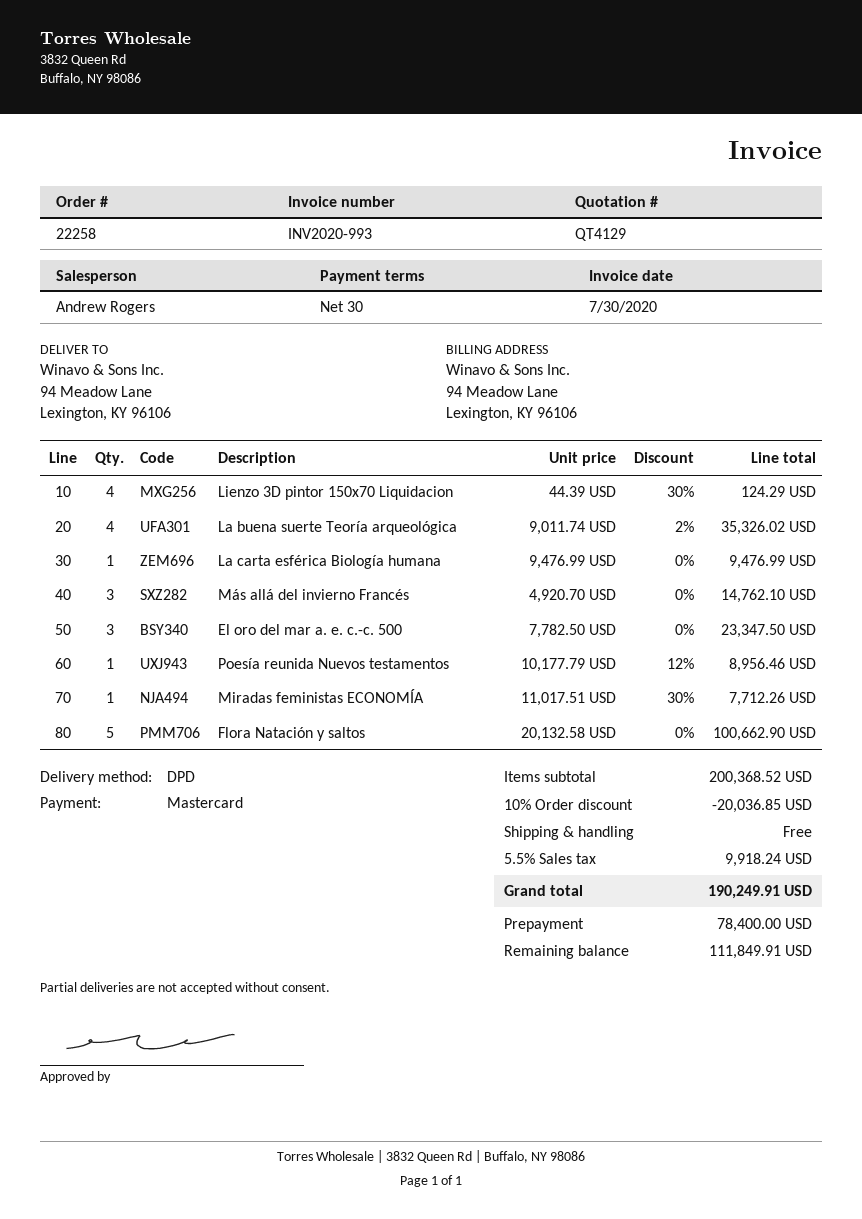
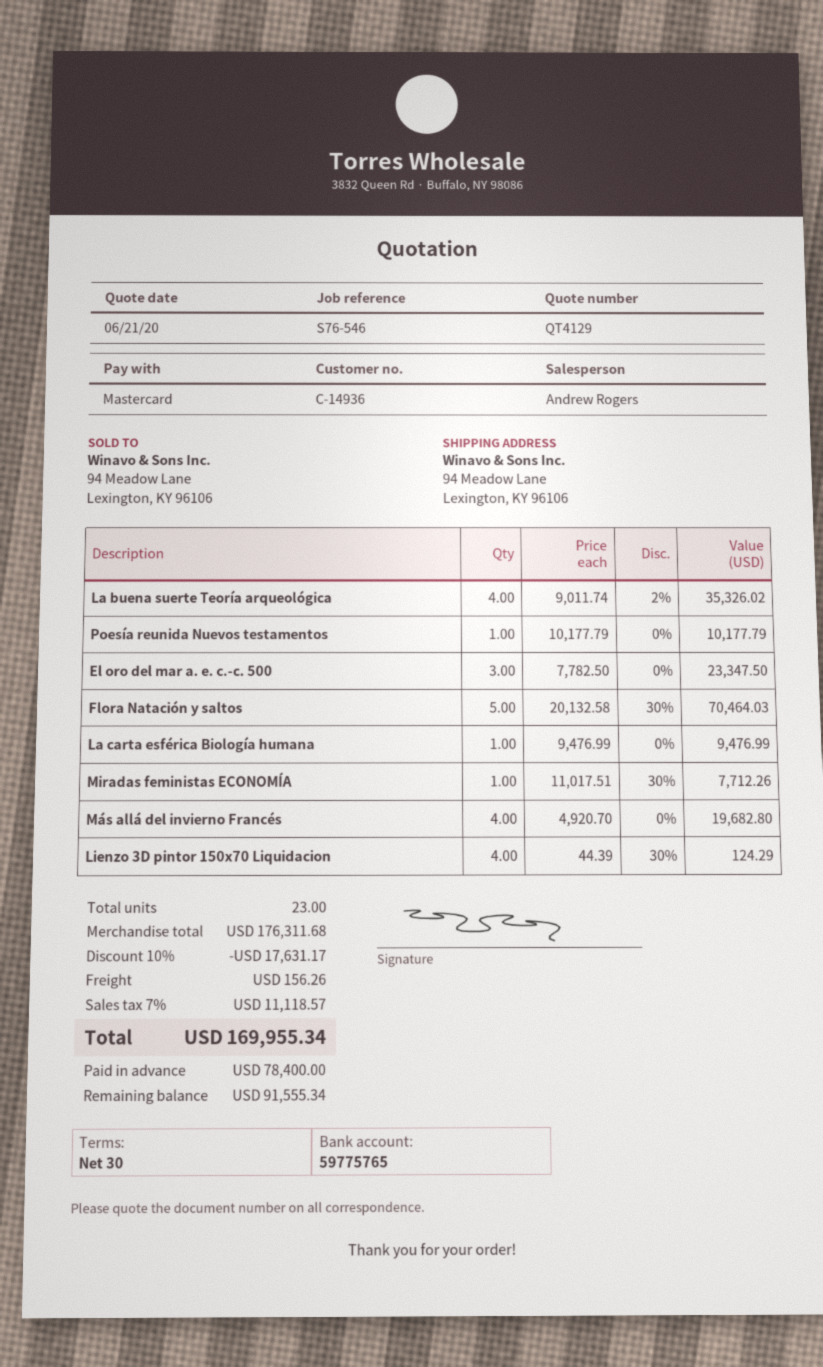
Más allá del invierno Francés: 3 x 4920.70 = 14762.10 -> 4 x 4920.70 = 19682.80
Poesía reunida Nuevos testamentos: 1 x 10177.79 - 12% = 8956.46 -> 1 x 10177.79 = 10177.79
Flora Natación y saltos: 5 x 20132.58 = 100662.90 -> 5 x 20132.58 - 30% = 70464.03
subtotal: 200368.52 -> 176311.68
discount: 10% = 20036.85 -> 10% = 17631.17
shipping: 0.00 -> 156.26
tax: 5.5% = 9918.24 -> 7% = 11118.57
total: 190249.91 -> 169955.34
balance: 111849.91 -> 91555.34

